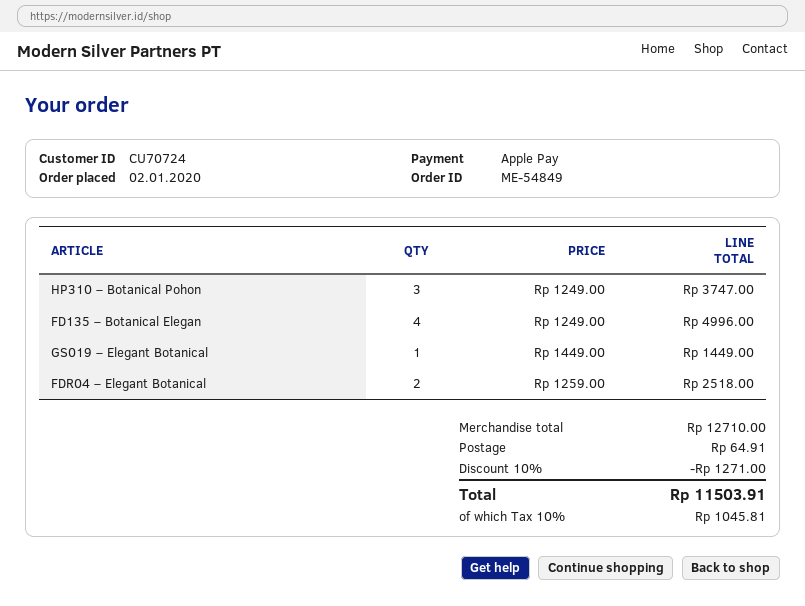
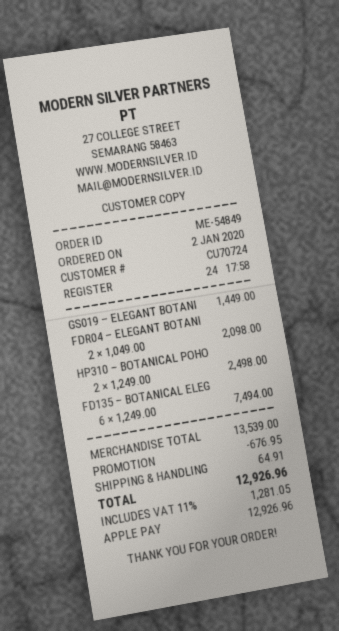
HP310 – Botanical Pohon: 3 x 1249.00 = 3747.00 -> 2 x 1249.00 = 2498.00
FD135 – Botanical Elegan: 4 x 1249.00 = 4996.00 -> 6 x 1249.00 = 7494.00
FDR04 – Elegant Botanical: 2 x 1259.00 = 2518.00 -> 2 x 1049.00 = 2098.00
subtotal: 12710.00 -> 13539.00
discount: 1271.00 -> 676.95
tax: 10% = 1045.81 -> 11% = 1281.05
total: 11503.91 -> 12926.96

